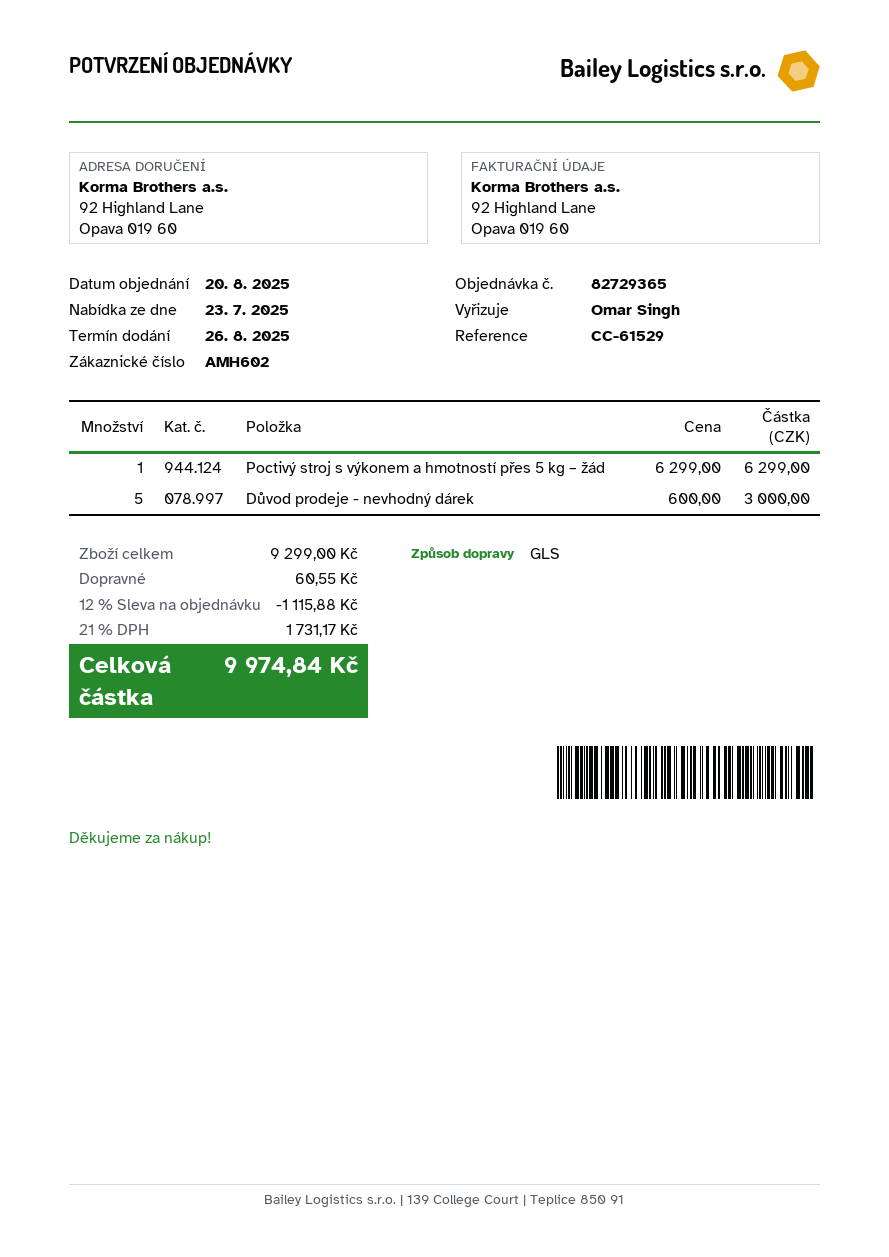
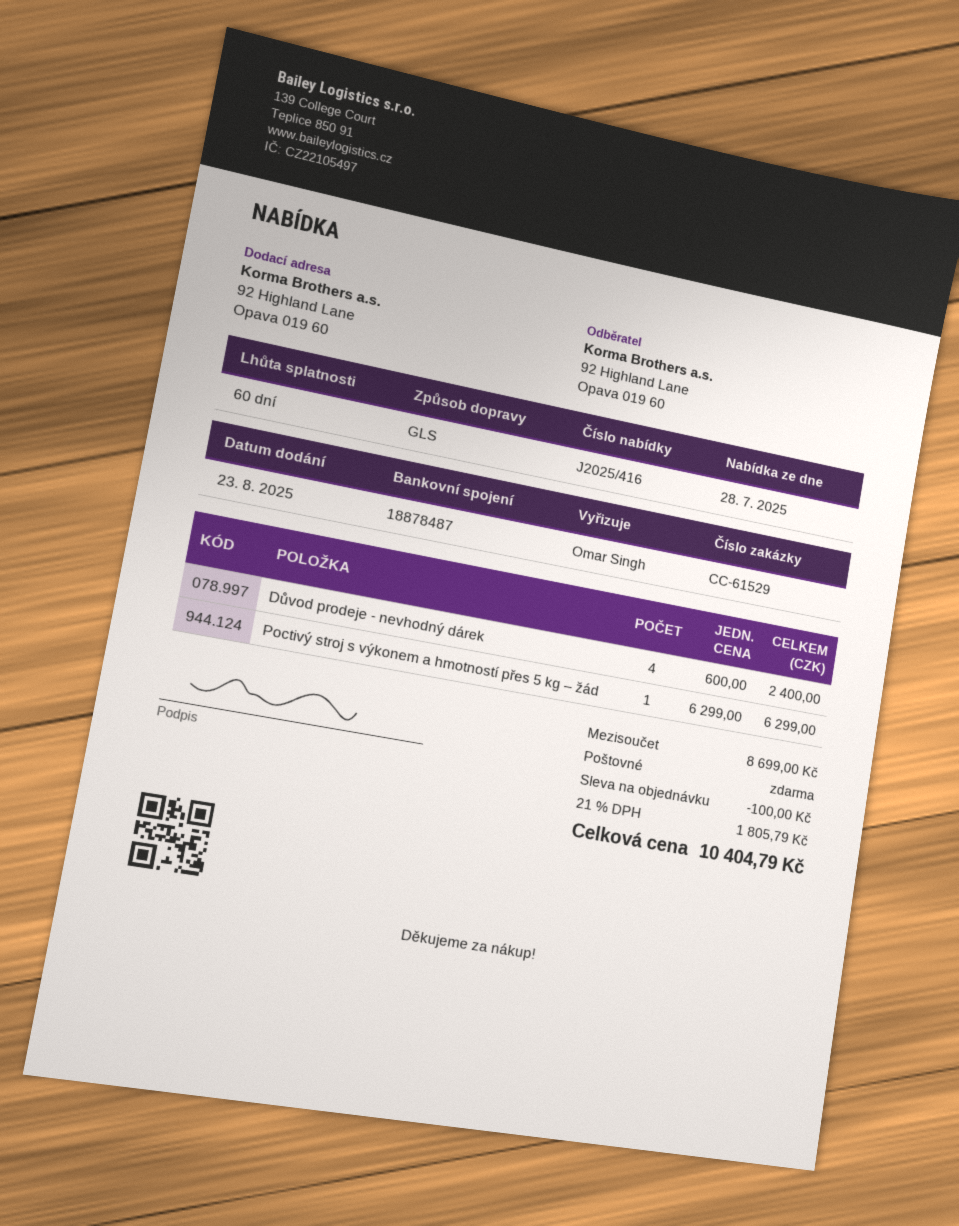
quote date: 2025-07-23 -> 2025-07-28
delivery date: 2025-08-26 -> 2025-08-23
Důvod prodeje - nevhodný dárek: 5 x 600.00 = 3000.00 -> 4 x 600.00 = 2400.00
subtotal: 9299.00 -> 8699.00
discount: 1115.88 -> 100.00
shipping: 60.55 -> 0.00
tax: 21% = 1731.17 -> 21% = 1805.79
total: 9974.84 -> 10404.79

